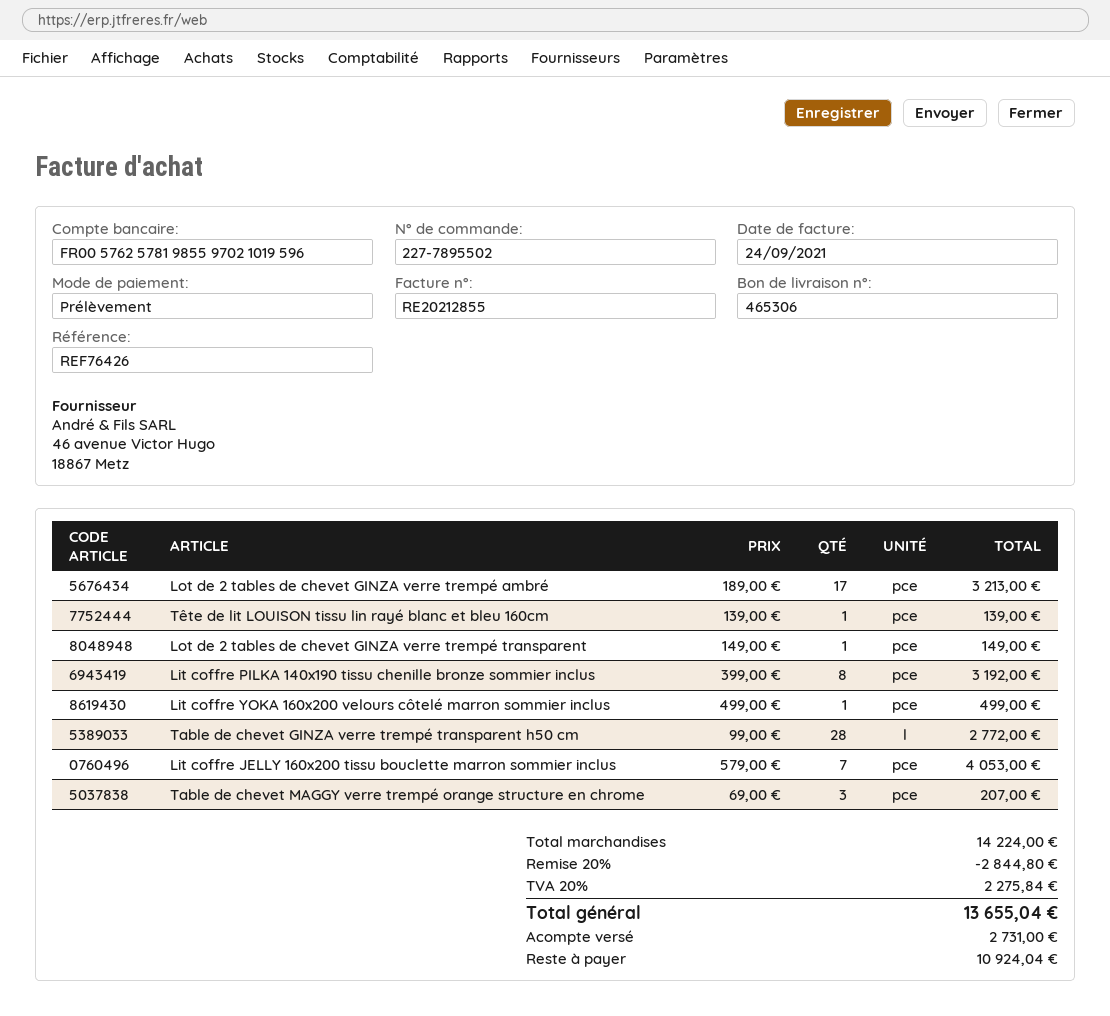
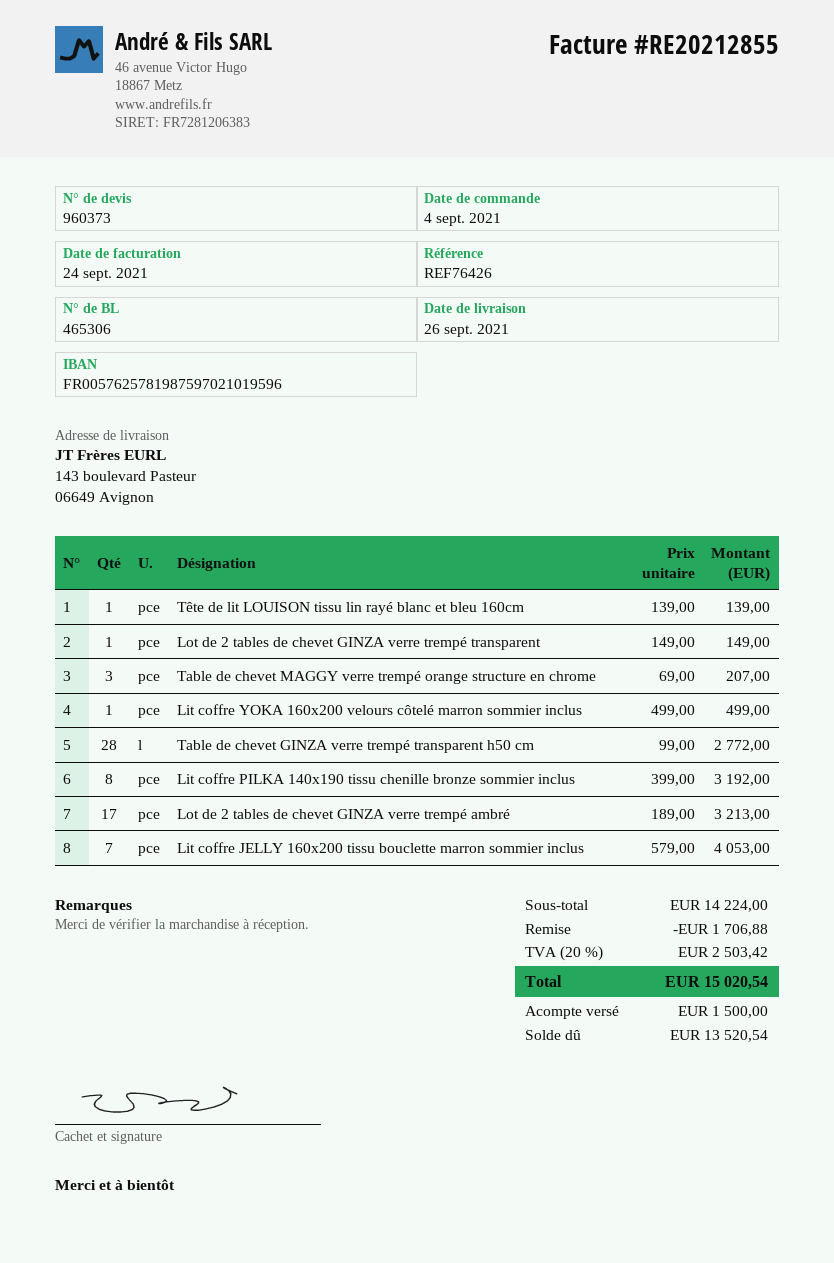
bank account: FR0057625781985597021019596 -> FR0057625781987597021019596
discount: 2844.80 -> 1706.88
tax: 20% = 2275.84 -> 20% = 2503.42
total: 13655.04 -> 15020.54
deposit: 2731.00 -> 1500.00
balance: 10924.04 -> 13520.54

